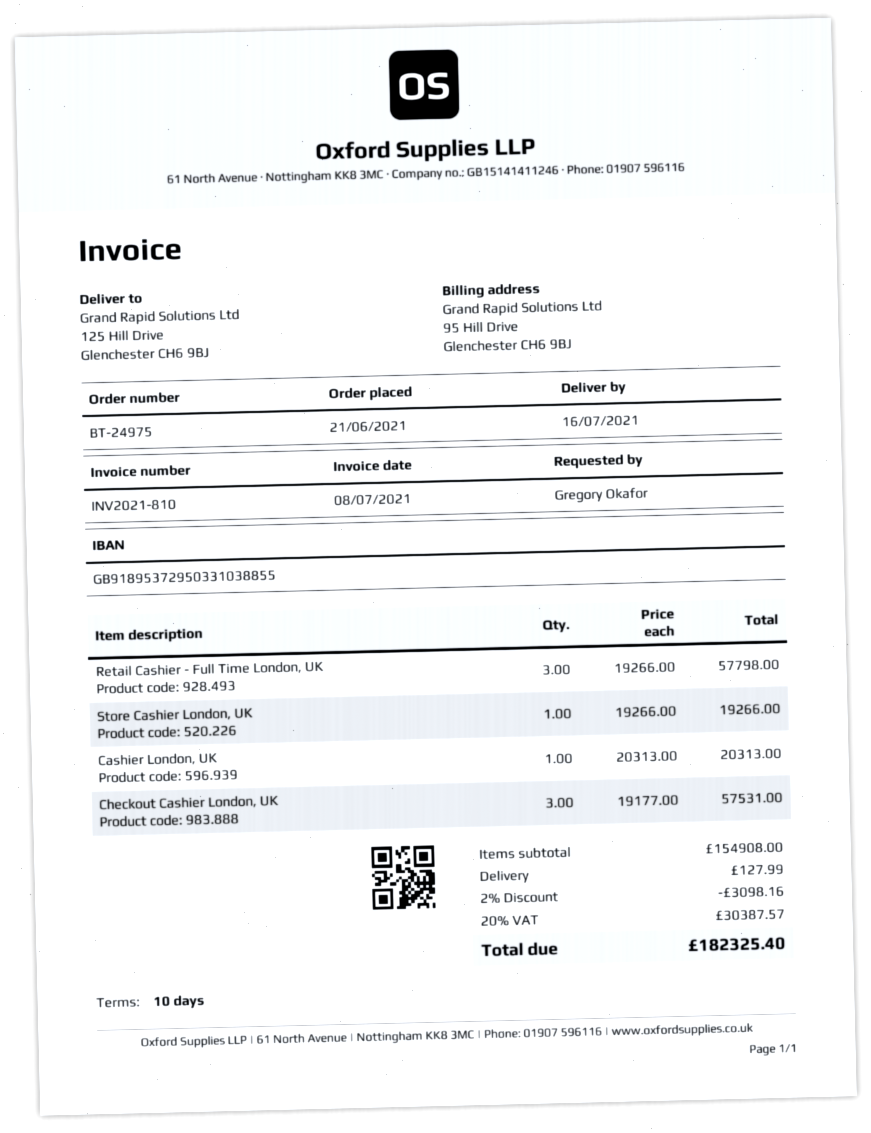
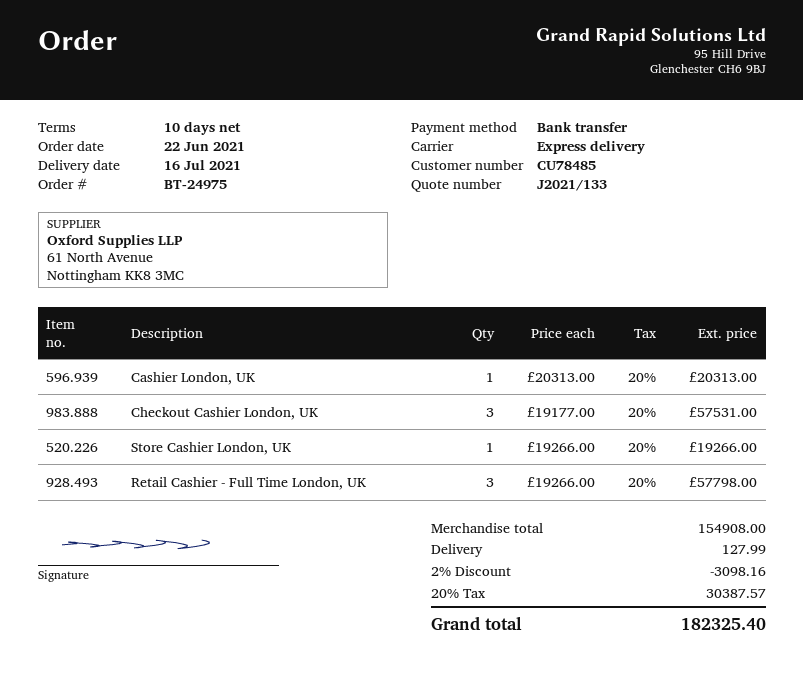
order date: 2021-06-21 -> 2021-06-22

